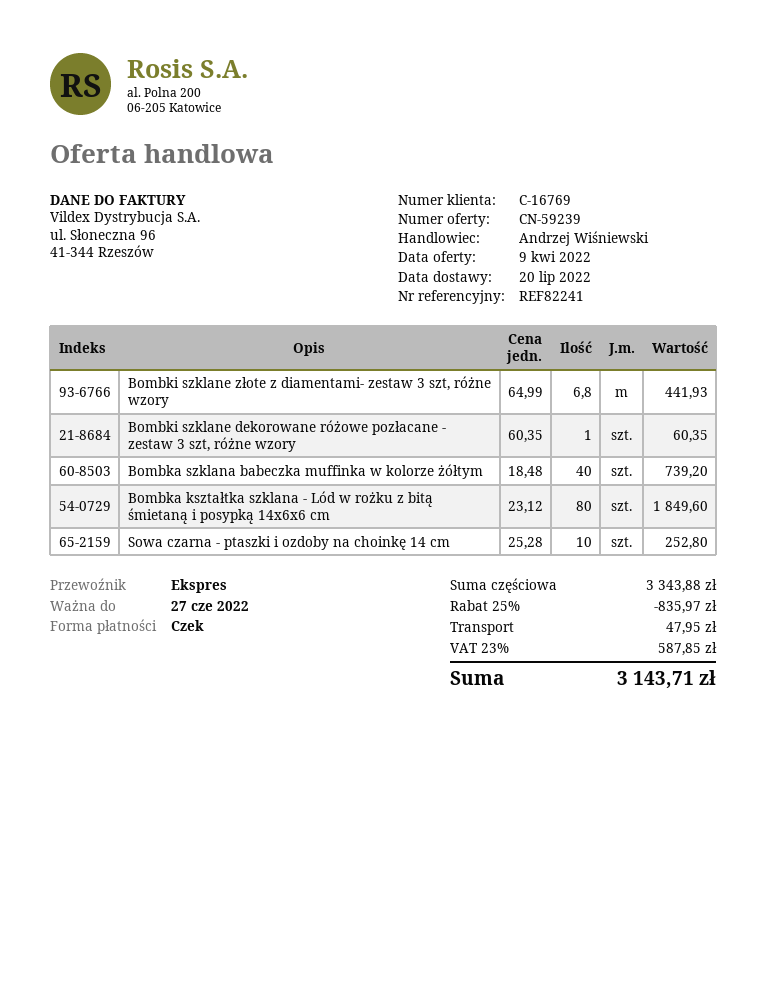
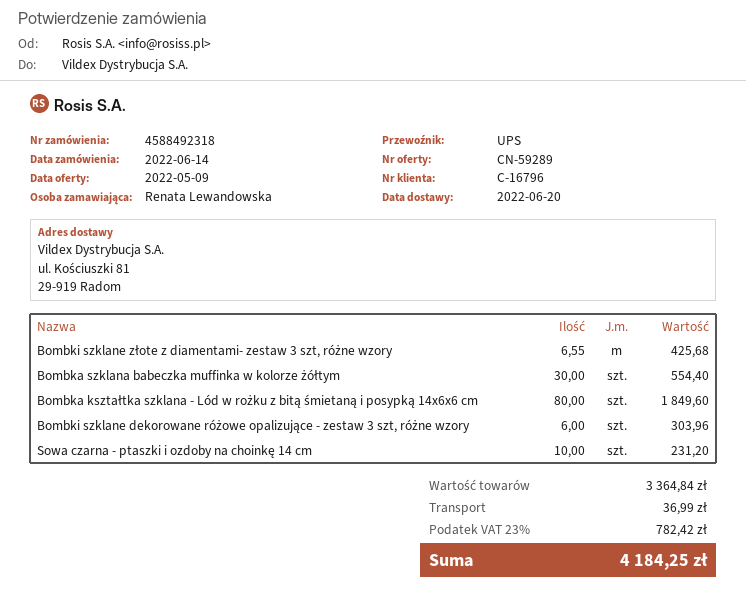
quote number: CN-59239 -> CN-59289
quote date: 2022-04-09 -> 2022-05-09
delivery date: 2022-07-20 -> 2022-06-20
customer number: C-16769 -> C-16796
shipping method: express -> UPS
Bombki szklane złote z diamentami- zestaw 3 szt, różne wzory: 6.8 for 441.93 -> 6.55 for 425.68
Bombki szklane dekorowane różowe pozłacane - zestaw 3 szt, różne wzory: 1 for 60.35 -> none
Bombka szklana babeczka muffinka w kolorze żółtym: 40 for 739.20 -> 30 for 554.40
Sowa czarna - ptaszki i ozdoby na choinkę 14 cm: 10 for 252.80 -> 10 for 231.20
Bombki szklane dekorowane różowe opalizujące - zestaw 3 szt, różne wzory: none -> 6 for 303.96
subtotal: 3343.88 -> 3364.84
discount: 25% = 835.97 -> none
shipping: 47.95 -> 36.99
tax: 23% = 587.85 -> 23% = 782.42
total: 3143.71 -> 4184.25

